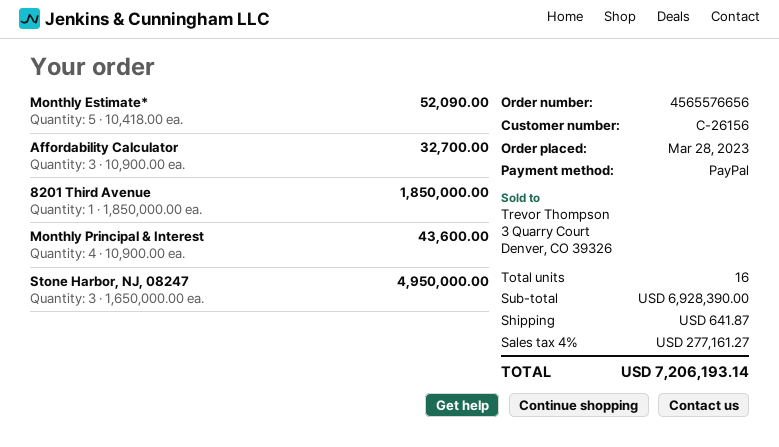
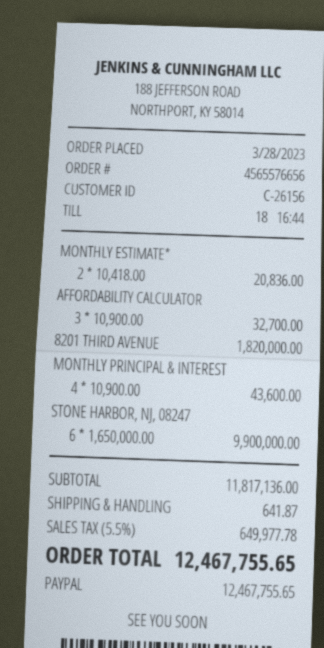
Monthly Estimate*: 5 x 10418.00 = 52090.00 -> 2 x 10418.00 = 20836.00
8201 Third Avenue: 1 x 1850000.00 = 1850000.00 -> 1 x 1820000.00 = 1820000.00
Stone Harbor, NJ, 08247: 3 x 1650000.00 = 4950000.00 -> 6 x 1650000.00 = 9900000.00
subtotal: 6928390.00 -> 11817136.00
tax: 4% = 277161.27 -> 5.5% = 649977.78
total: 7206193.14 -> 12467755.65

